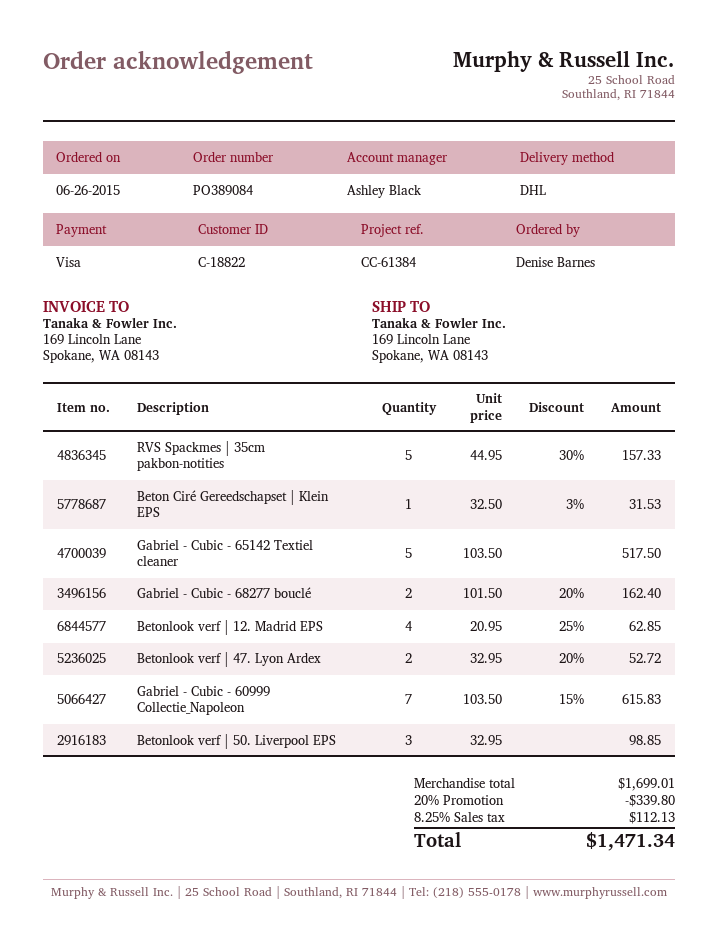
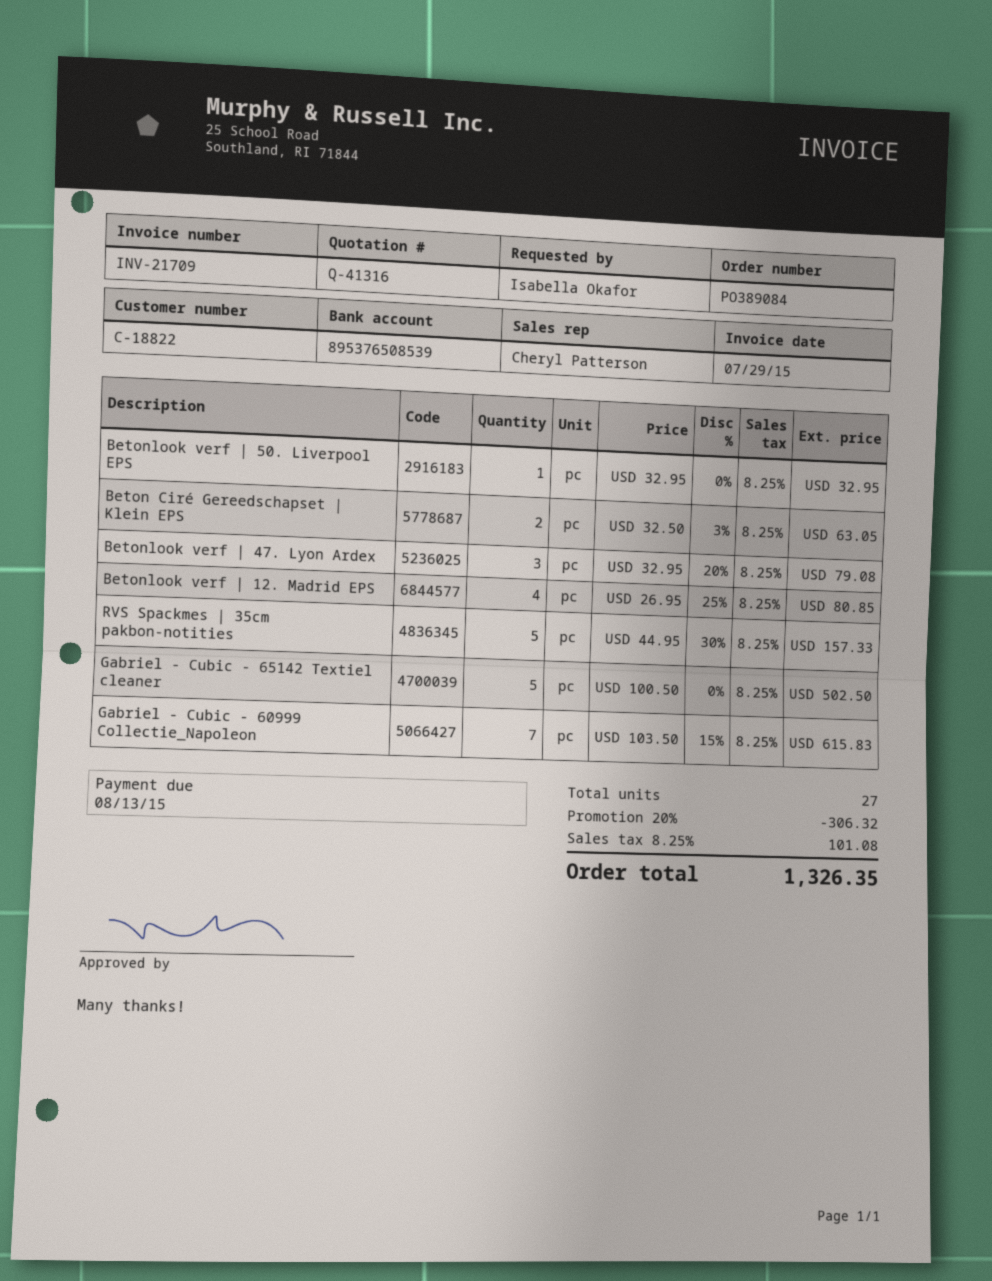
ordered by: Denise Barnes -> Isabella Okafor
sales rep: Ashley Black -> Cheryl Patterson
Beton Ciré Gereedschapset | Klein EPS: 1 x 32.50 - 3% = 31.53 -> 2 x 32.50 - 3% = 63.05
Gabriel - Cubic - 65142 Textiel cleaner: 5 x 103.50 = 517.50 -> 5 x 100.50 = 502.50
Gabriel - Cubic - 68277 bouclé: 2 x 101.50 - 20% = 162.40 -> none
Betonlook verf | 12. Madrid EPS: 4 x 20.95 - 25% = 62.85 -> 4 x 26.95 - 25% = 80.85
Betonlook verf | 47. Lyon Ardex: 2 x 32.95 - 20% = 52.72 -> 3 x 32.95 - 20% = 79.08
Betonlook verf | 50. Liverpool EPS: 3 x 32.95 = 98.85 -> 1 x 32.95 = 32.95
discount: 20% = 339.80 -> 20% = 306.32
tax: 8.25% = 112.13 -> 8.25% = 101.08
total: 1471.34 -> 1326.35

